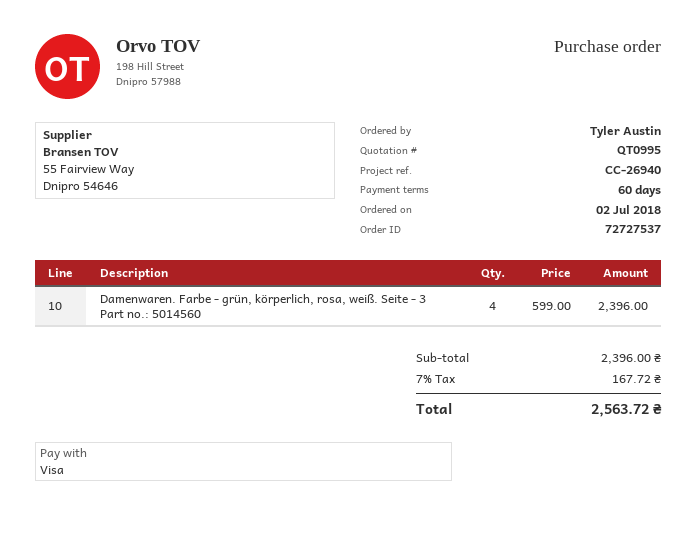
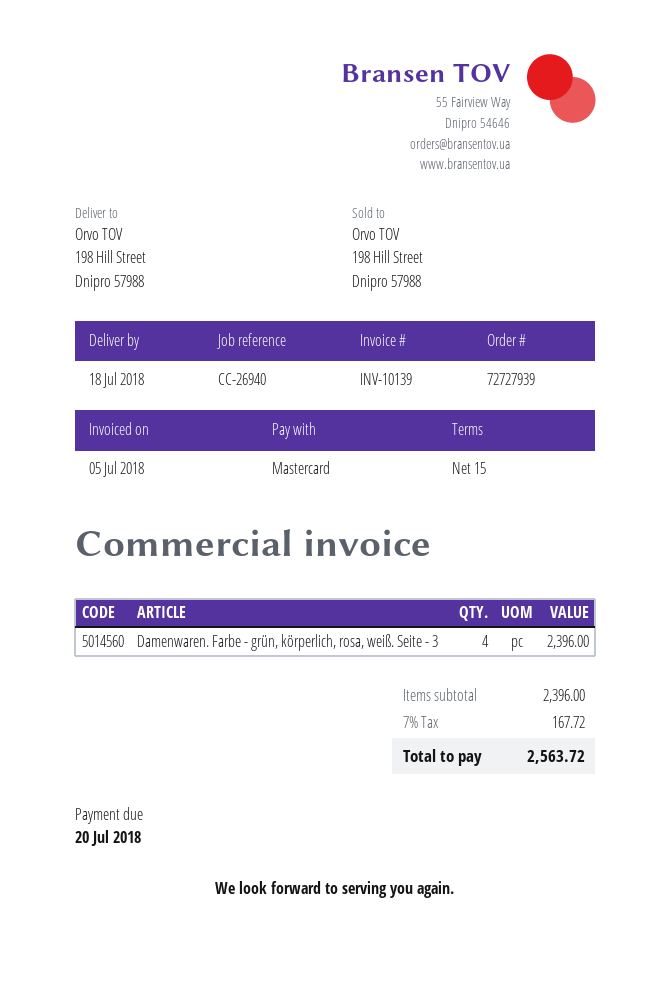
order number: 72727537 -> 72727939
payment terms: 60 days -> 15 days
payment method: Visa -> Mastercard

